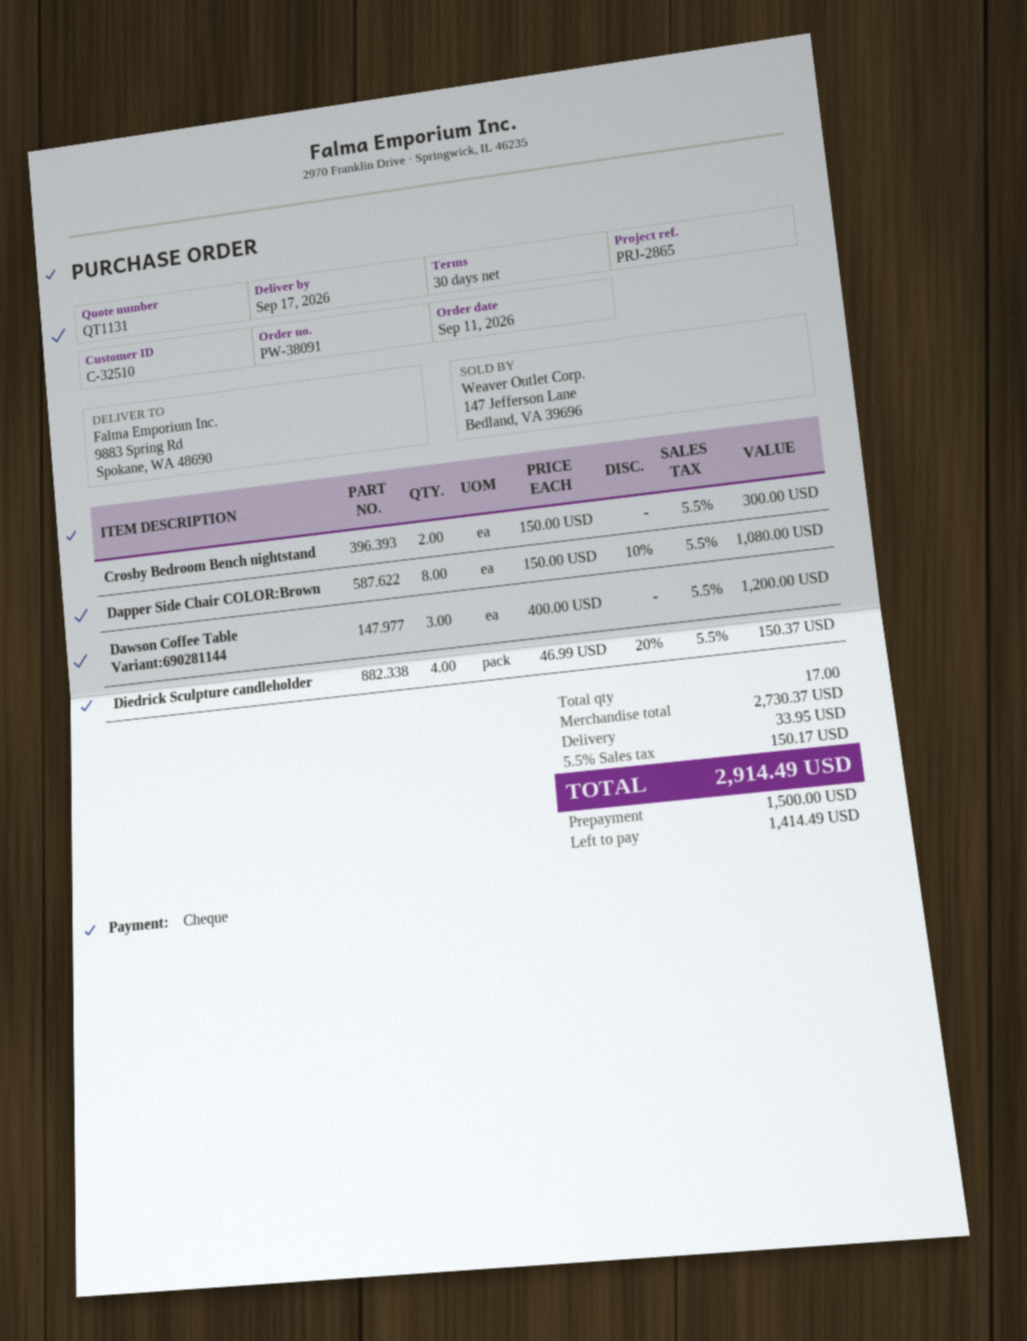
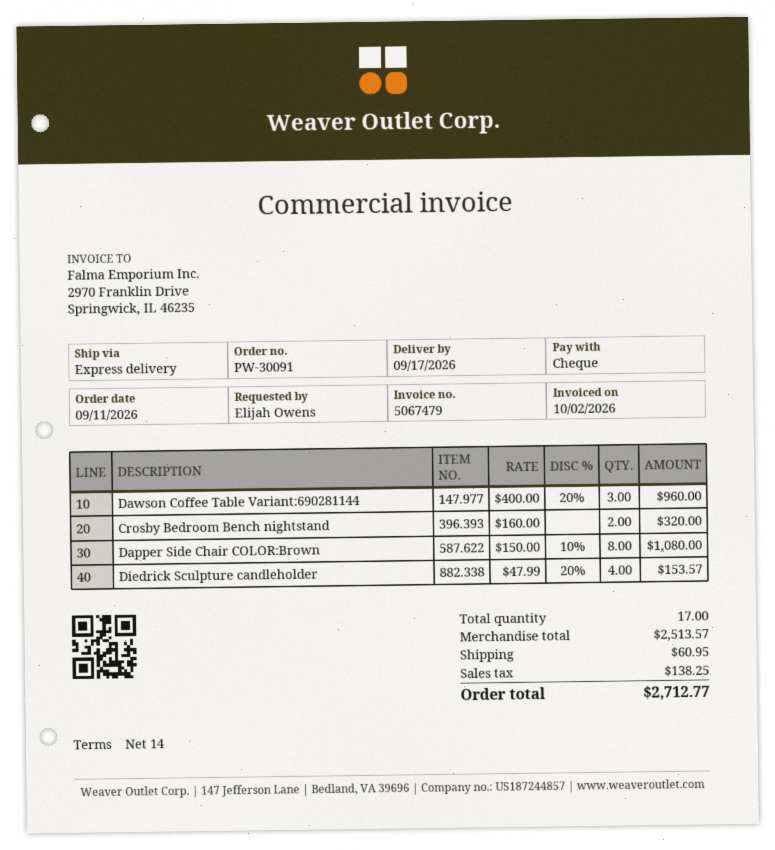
order number: PW-38091 -> PW-30091
payment terms: 30 days -> 14 days
Crosby Bedroom Bench nightstand: 2 x 150.00 = 300.00 -> 2 x 160.00 = 320.00
Dawson Coffee Table Variant:690281144: 3 x 400.00 = 1200.00 -> 3 x 400.00 - 20% = 960.00
Diedrick Sculpture candleholder: 4 x 46.99 - 20% = 150.37 -> 4 x 47.99 - 20% = 153.57
subtotal: 2730.37 -> 2513.57
shipping: 33.95 -> 60.95
tax: 150.17 -> 138.25
total: 2914.49 -> 2712.77

